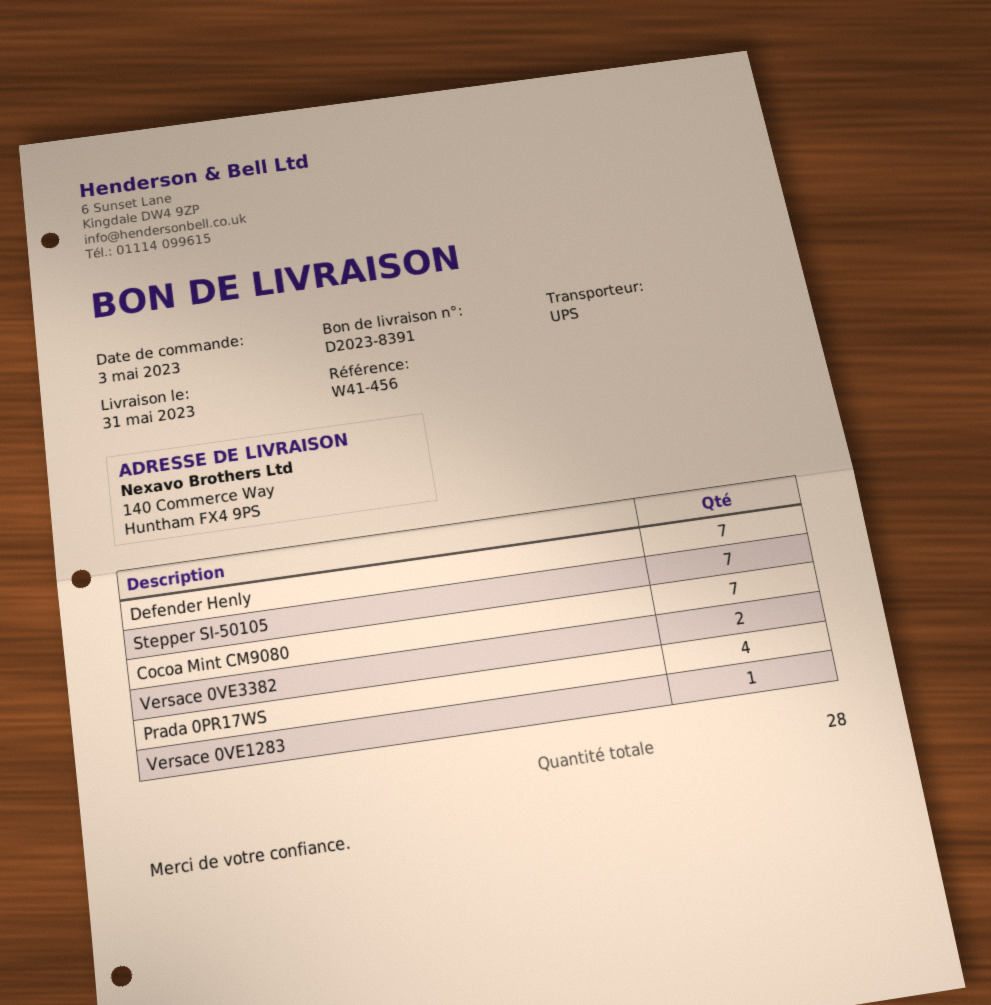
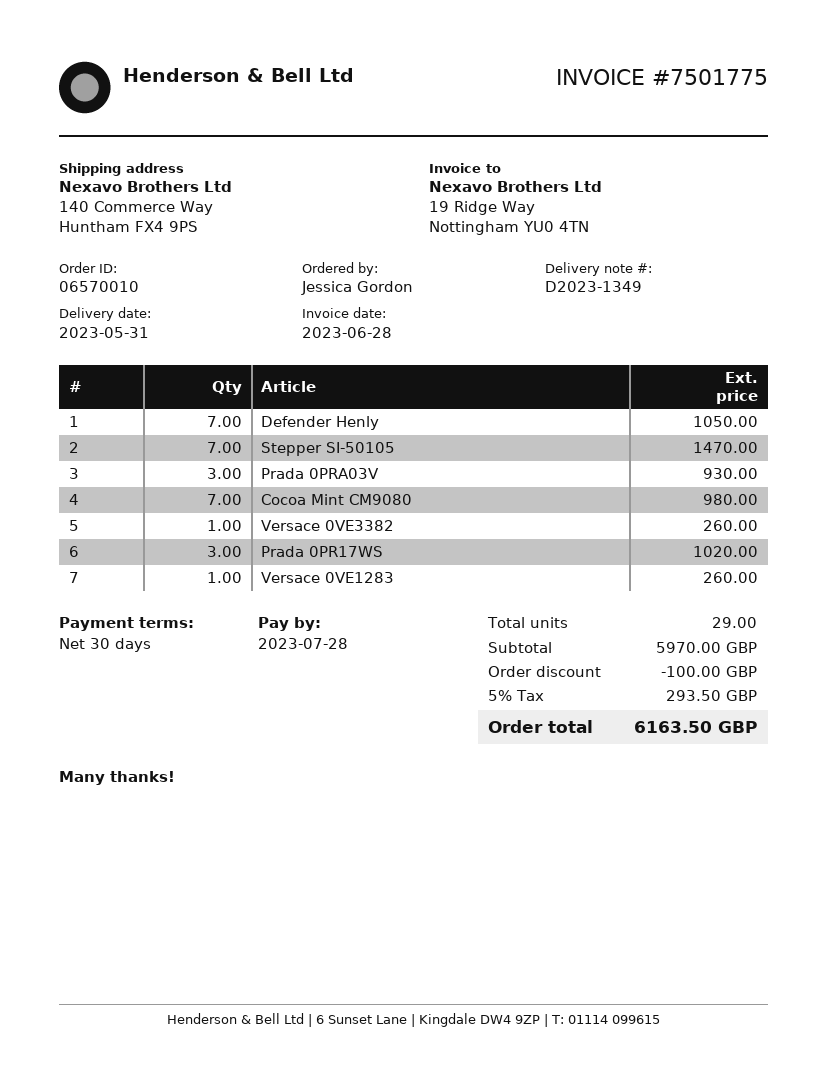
delivery note number: D2023-8391 -> D2023-1349
Versace 0VE3382: 2 -> 1
Prada 0PR17WS: 4 -> 3
Prada 0PRA03V: none -> 3
total quantity: 28 -> 29

